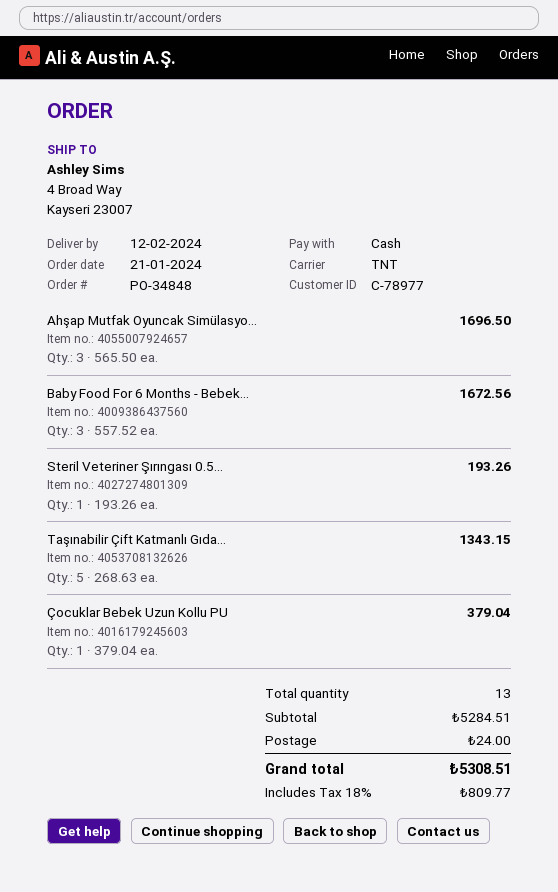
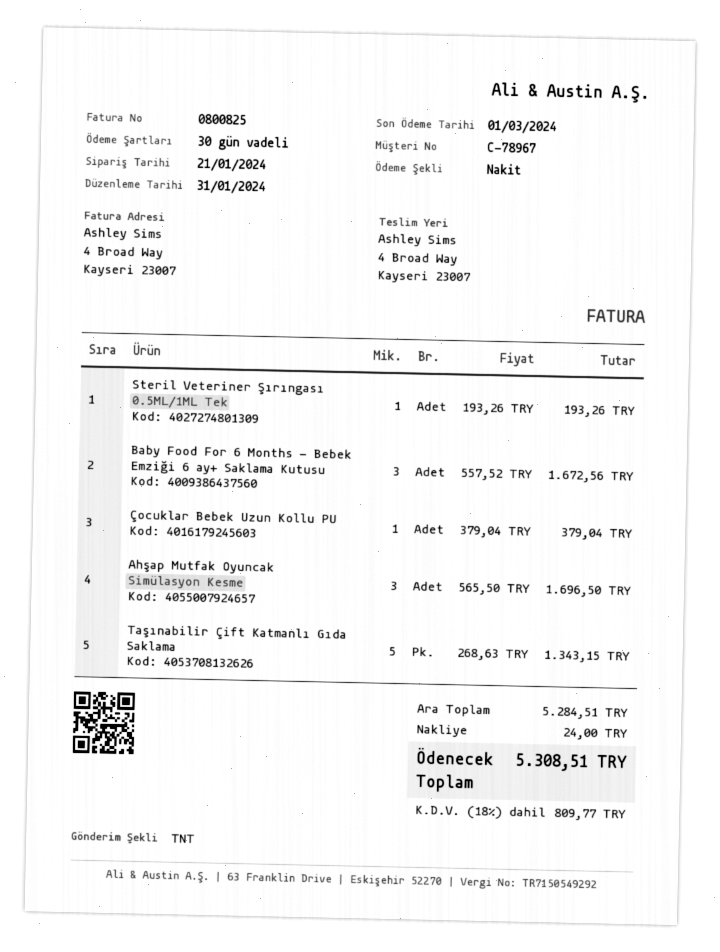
customer number: C-78977 -> C-78967

